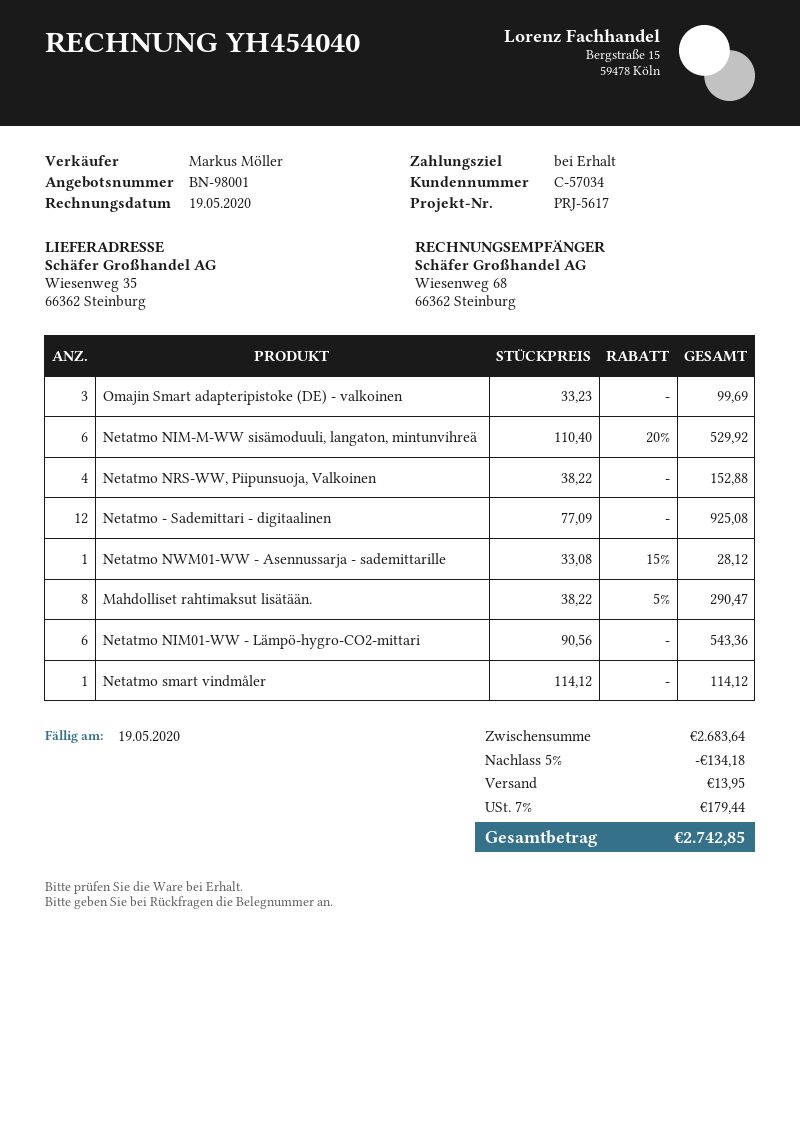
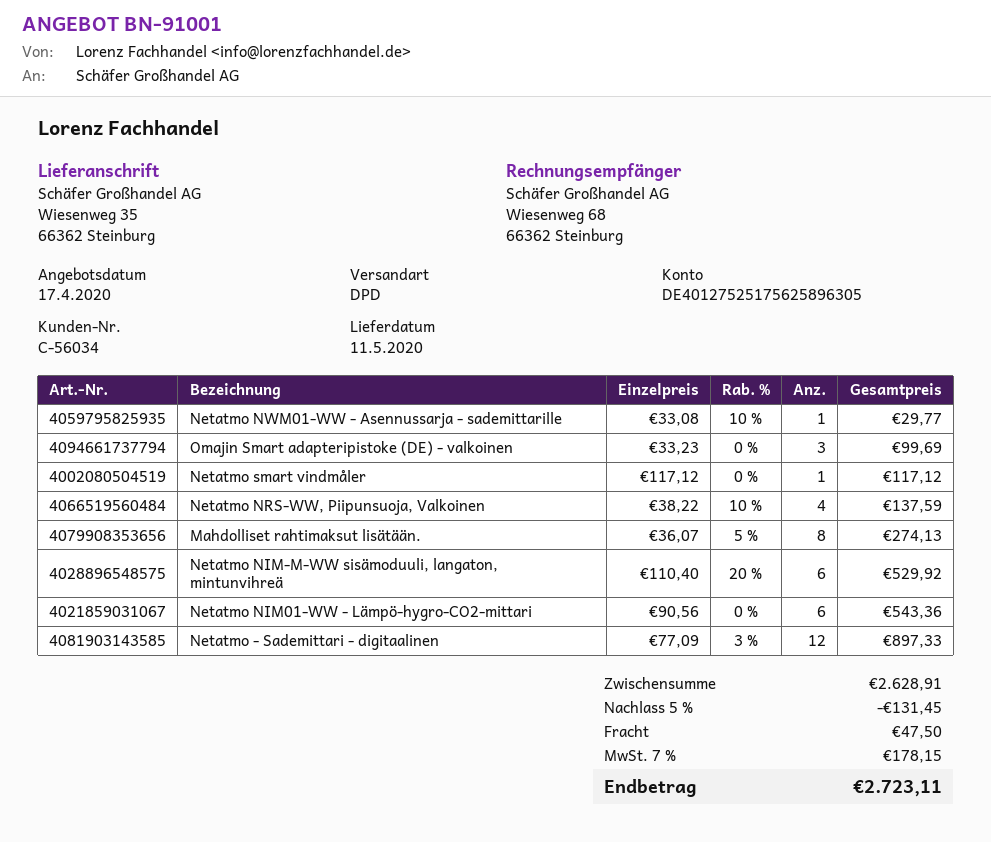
quote number: BN-98001 -> BN-91001
customer number: C-57034 -> C-56034
Netatmo NRS-WW, Piipunsuoja, Valkoinen: 4 x 38.22 = 152.88 -> 4 x 38.22 - 10% = 137.59
Netatmo - Sademittari - digitaalinen: 12 x 77.09 = 925.08 -> 12 x 77.09 - 3% = 897.33
Netatmo NWM01-WW - Asennussarja - sademittarille: 1 x 33.08 - 15% = 28.12 -> 1 x 33.08 - 10% = 29.77
Mahdolliset rahtimaksut lisätään.: 8 x 38.22 - 5% = 290.47 -> 8 x 36.07 - 5% = 274.13
Netatmo smart vindmåler: 1 x 114.12 = 114.12 -> 1 x 117.12 = 117.12
subtotal: 2683.64 -> 2628.91
discount: 5% = 134.18 -> 5% = 131.45
shipping: 13.95 -> 47.50
tax: 7% = 179.44 -> 7% = 178.15
total: 2742.85 -> 2723.11

